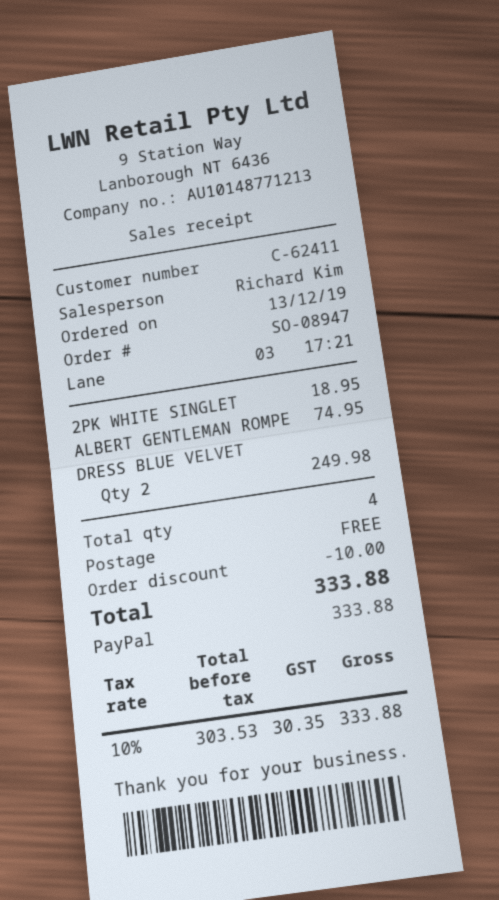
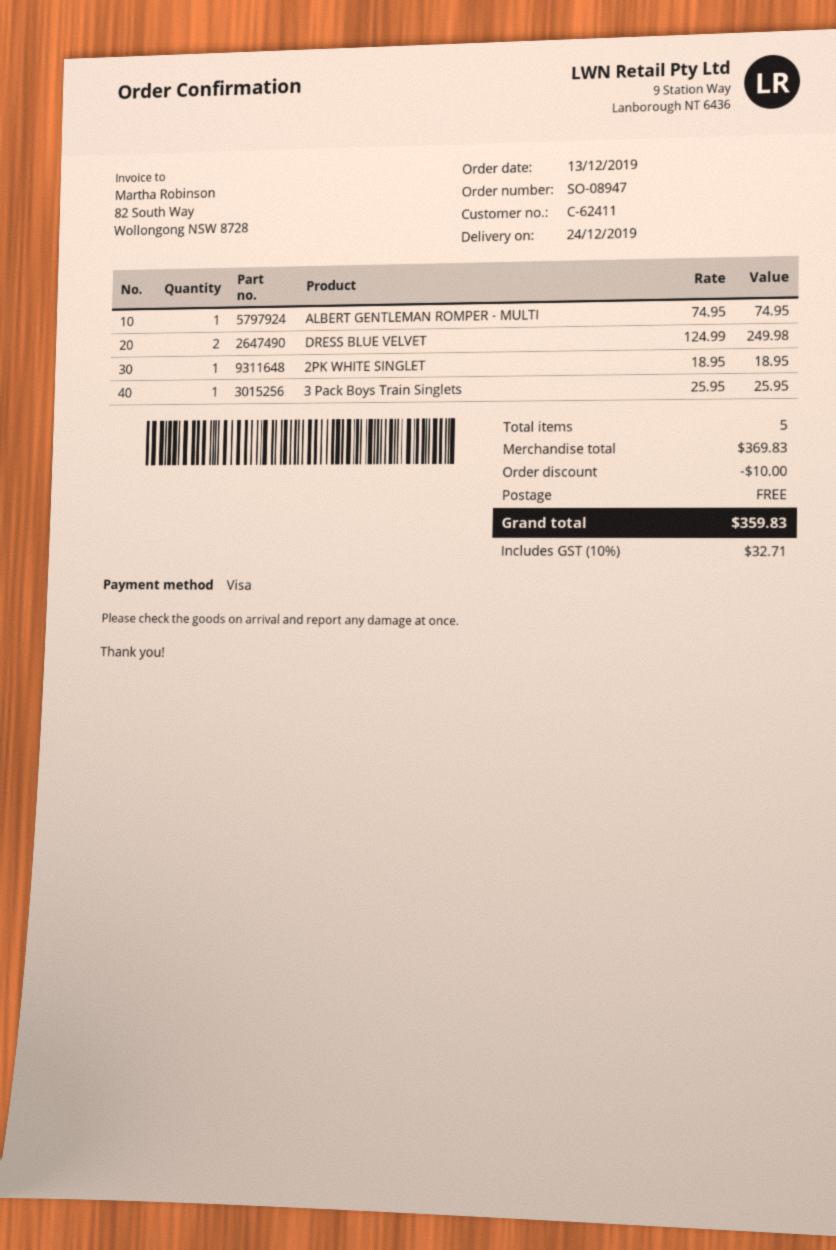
payment method: PayPal -> Visa
3 Pack Boys Train Singlets: none -> 1 for 25.95
total quantity: 4 -> 5
tax: 10% = 30.35 -> 10% = 32.71
total: 333.88 -> 359.83

